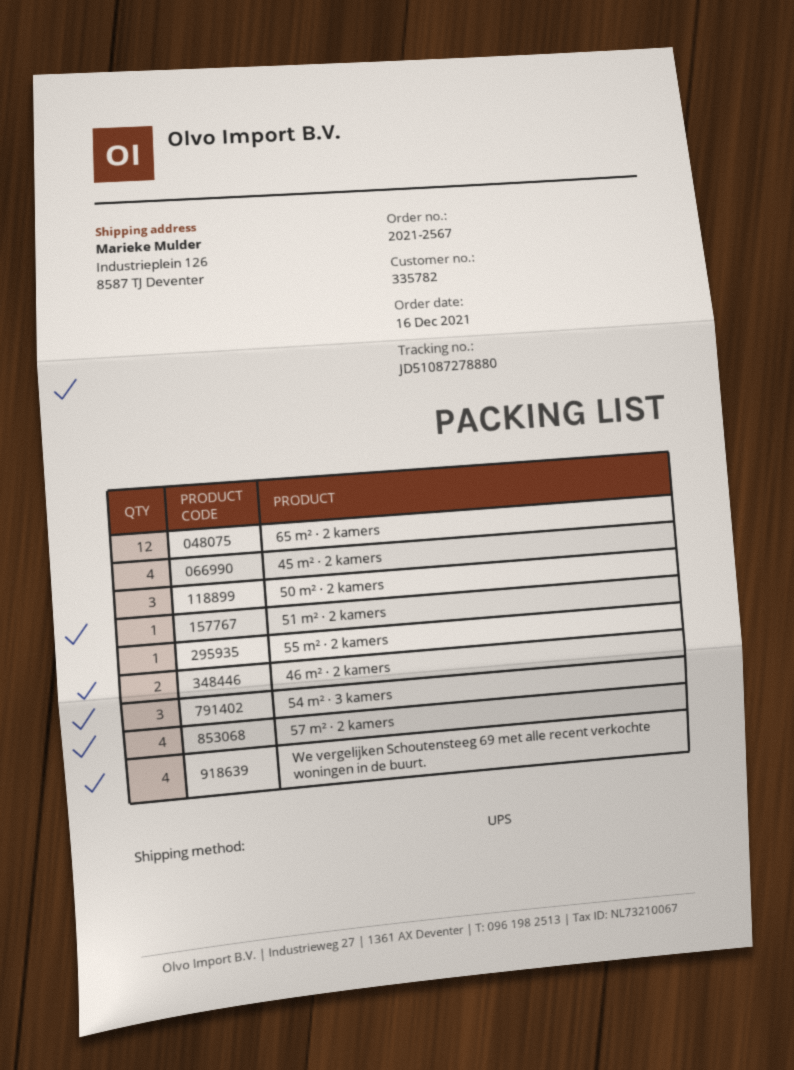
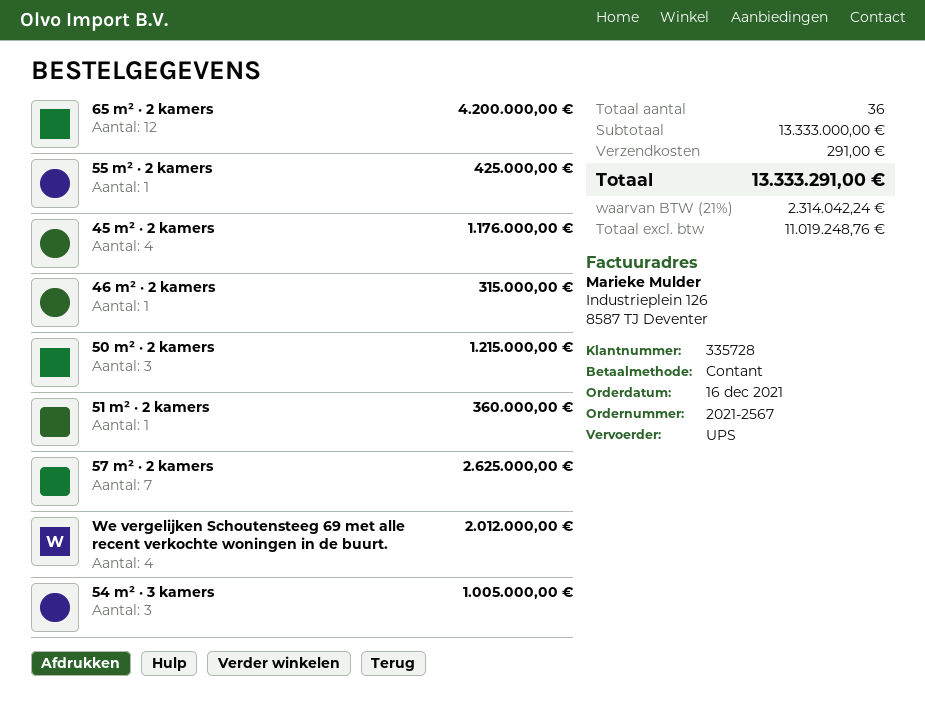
customer number: 335782 -> 335728
46 m² · 2 kamers: 2 -> 1
57 m² · 2 kamers: 4 -> 7

